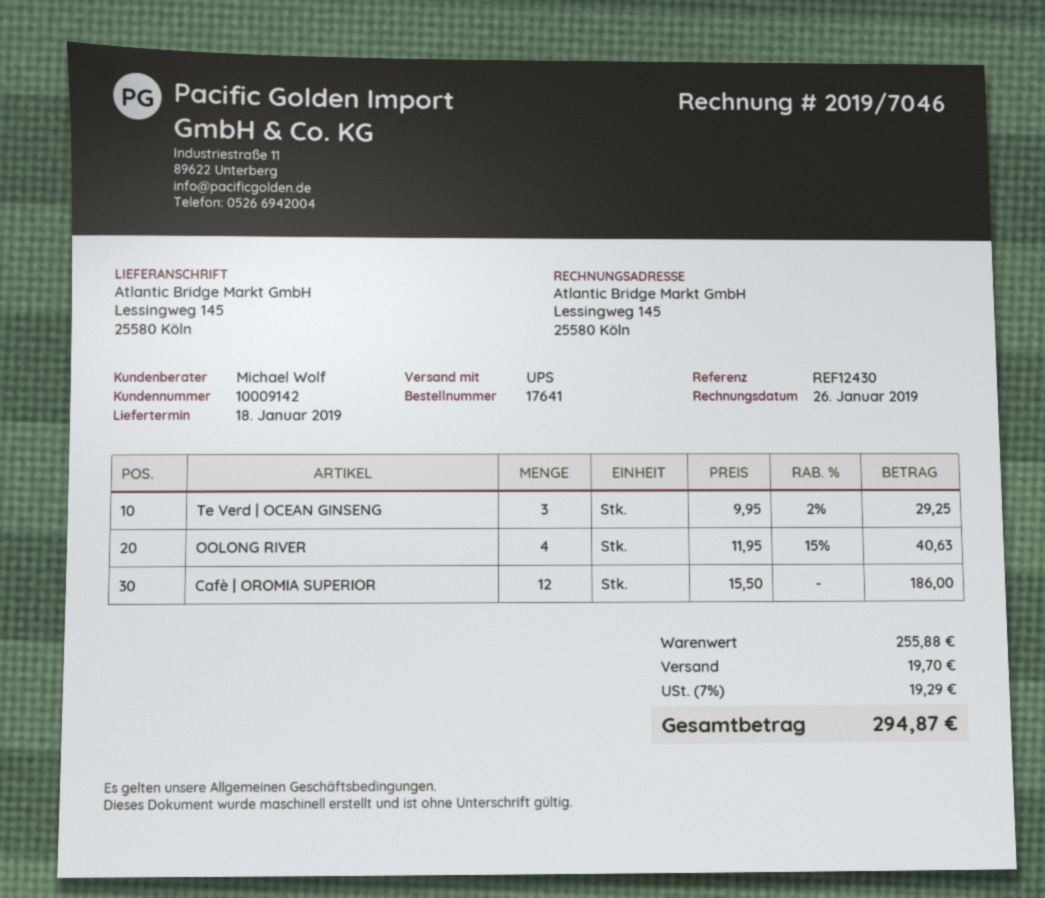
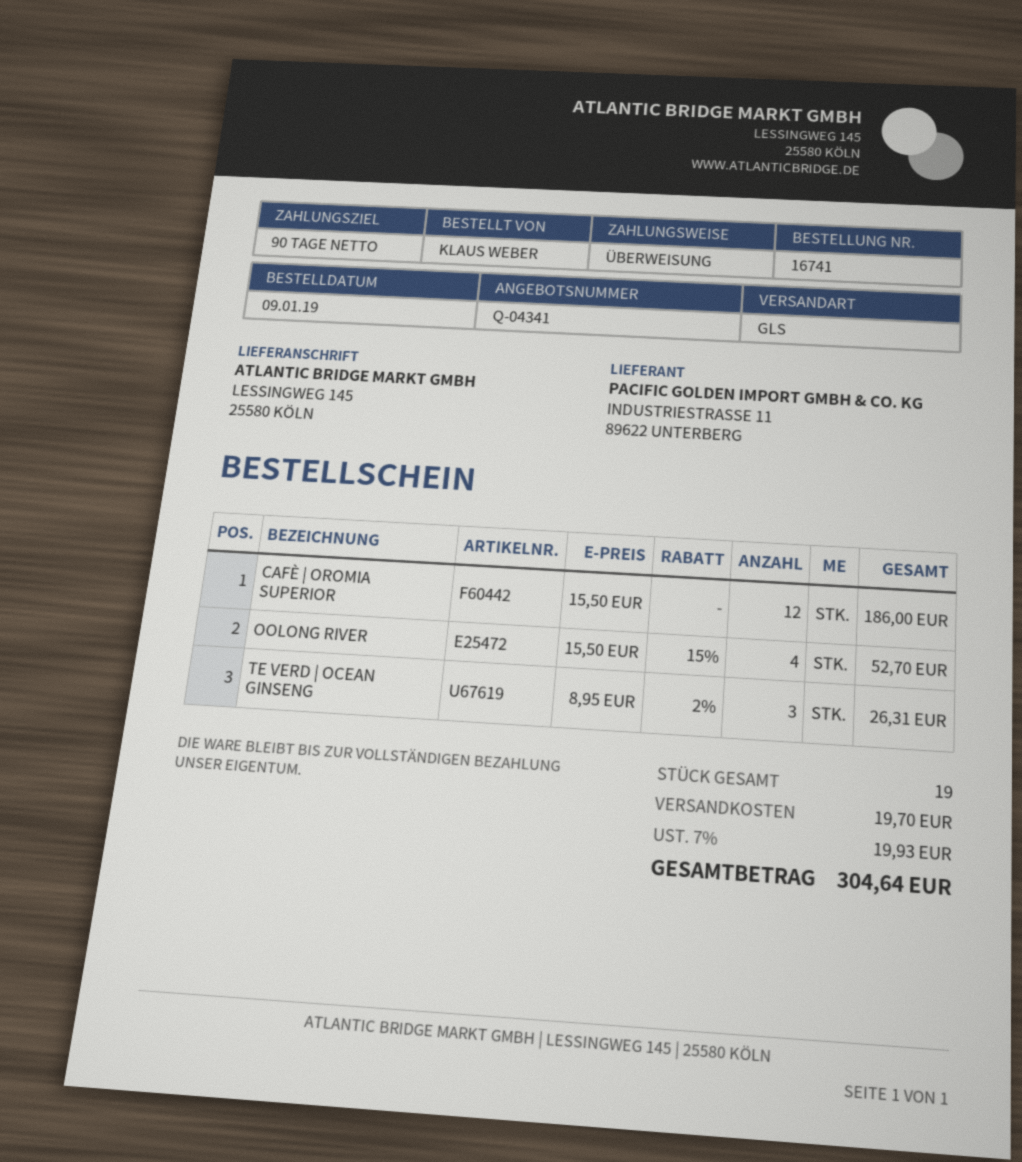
order number: 17641 -> 16741
shipping method: UPS -> GLS
Te Verd | OCEAN GINSENG: 3 x 9.95 - 2% = 29.25 -> 3 x 8.95 - 2% = 26.31
OOLONG RIVER: 4 x 11.95 - 15% = 40.63 -> 4 x 15.50 - 15% = 52.70
tax: 7% = 19.29 -> 7% = 19.93
total: 294.87 -> 304.64

